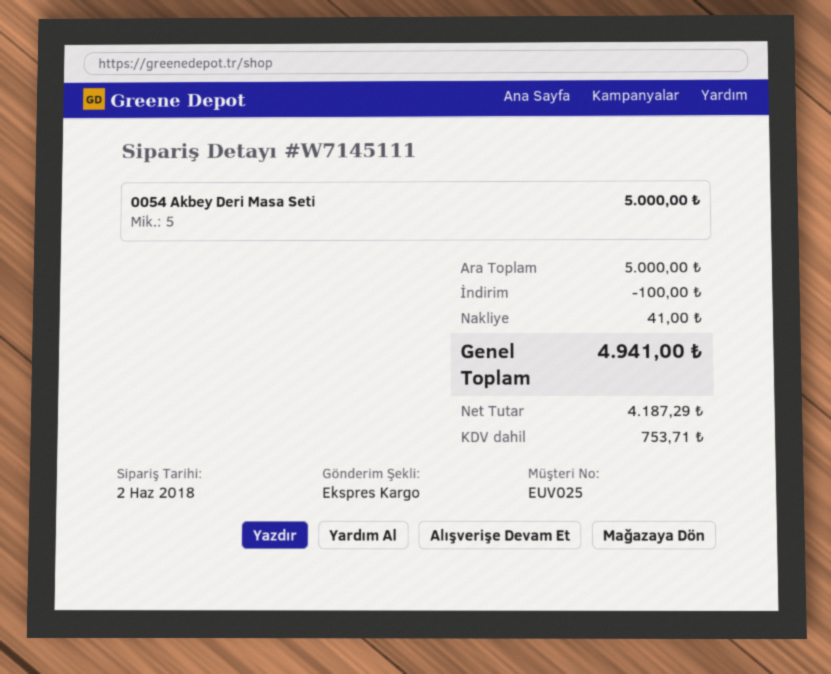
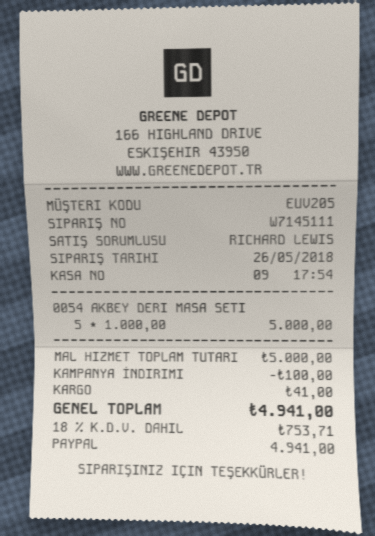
order date: 2018-06-02 -> 2018-05-26
customer number: EUV025 -> EUV205

